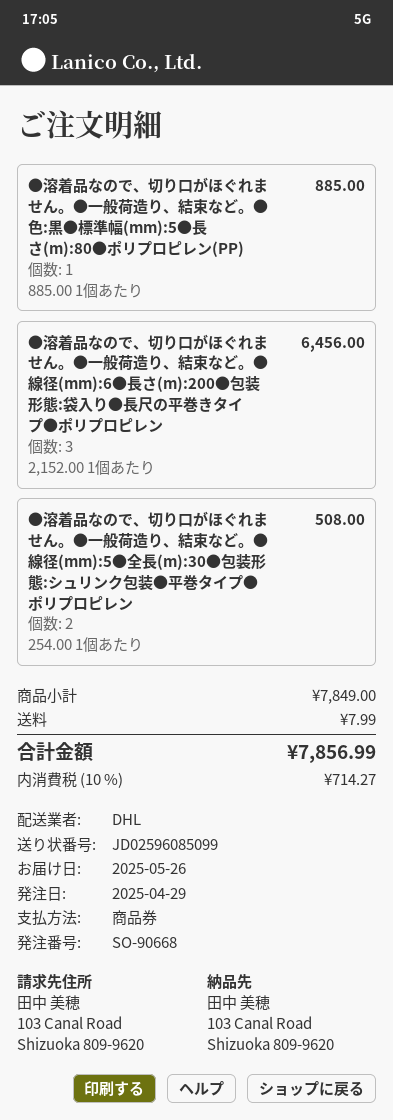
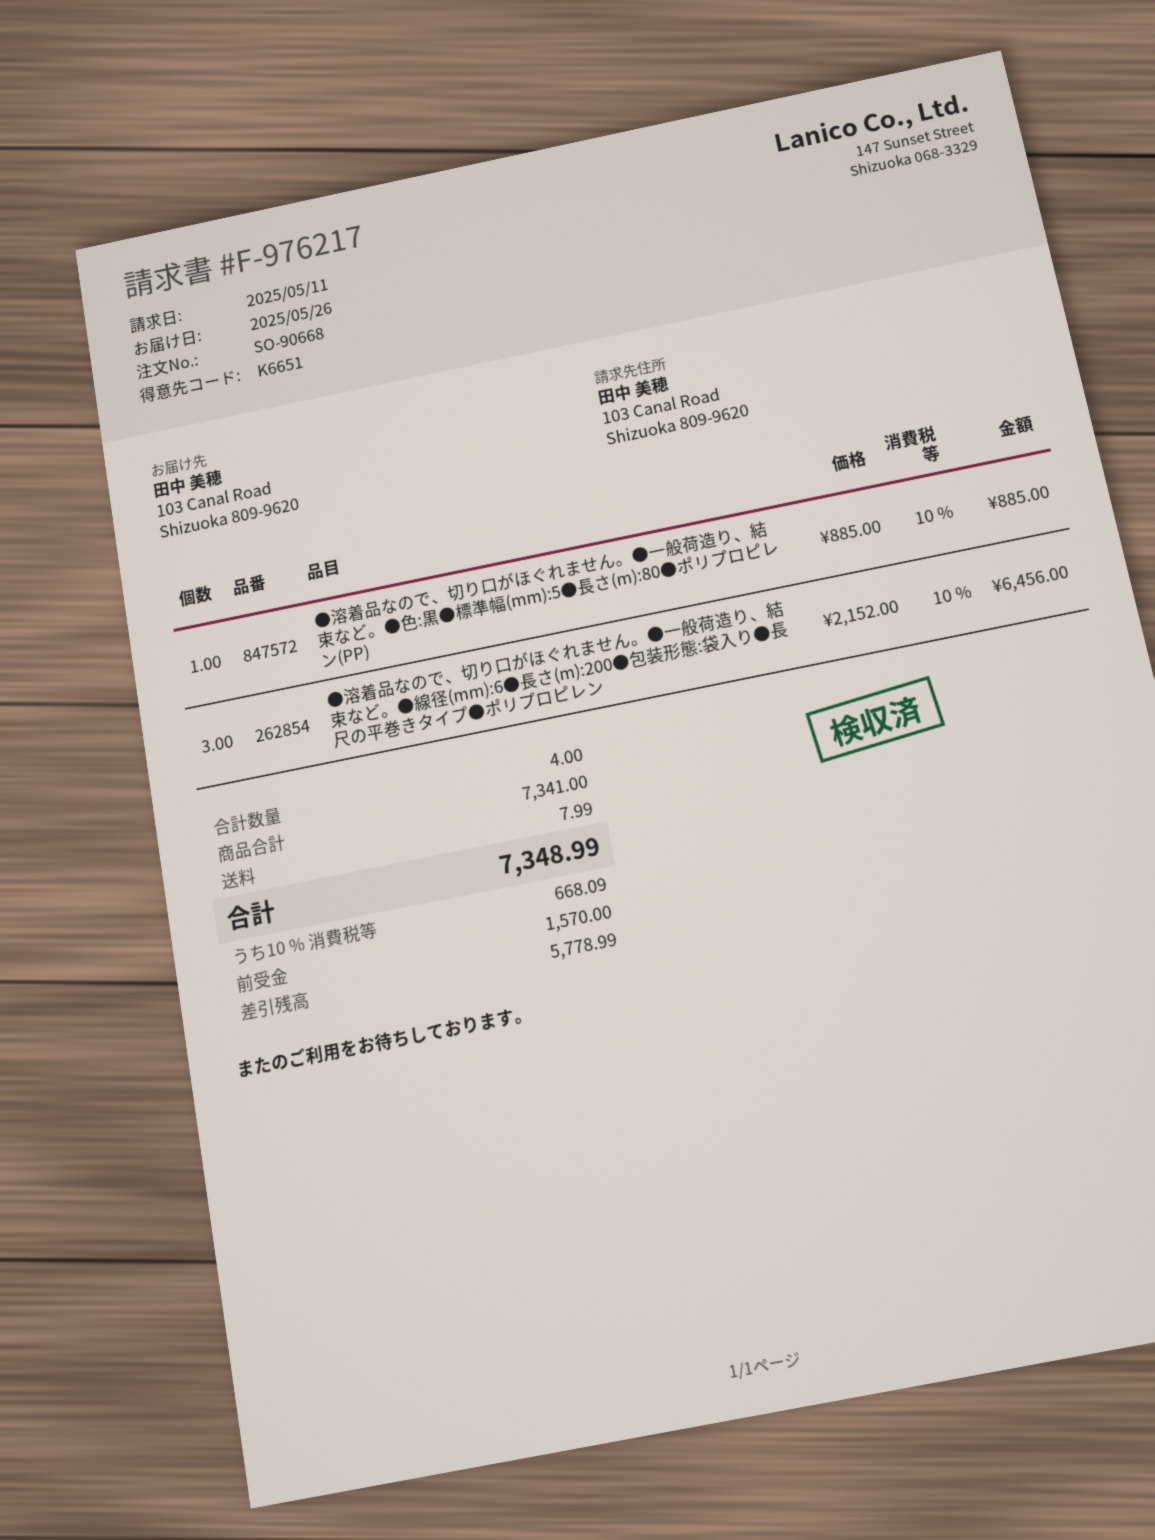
●溶着品なので、切り口がほぐれません。●一般荷造り、結束など。●線径(mm):5●全長(m):30●包装形態:シュリンク包装●平巻タイプ●ポリプロピレン: 2 x 254.00 = 508.00 -> none
subtotal: 7849.00 -> 7341.00
tax: 10% = 714.27 -> 10% = 668.09
total: 7856.99 -> 7348.99

